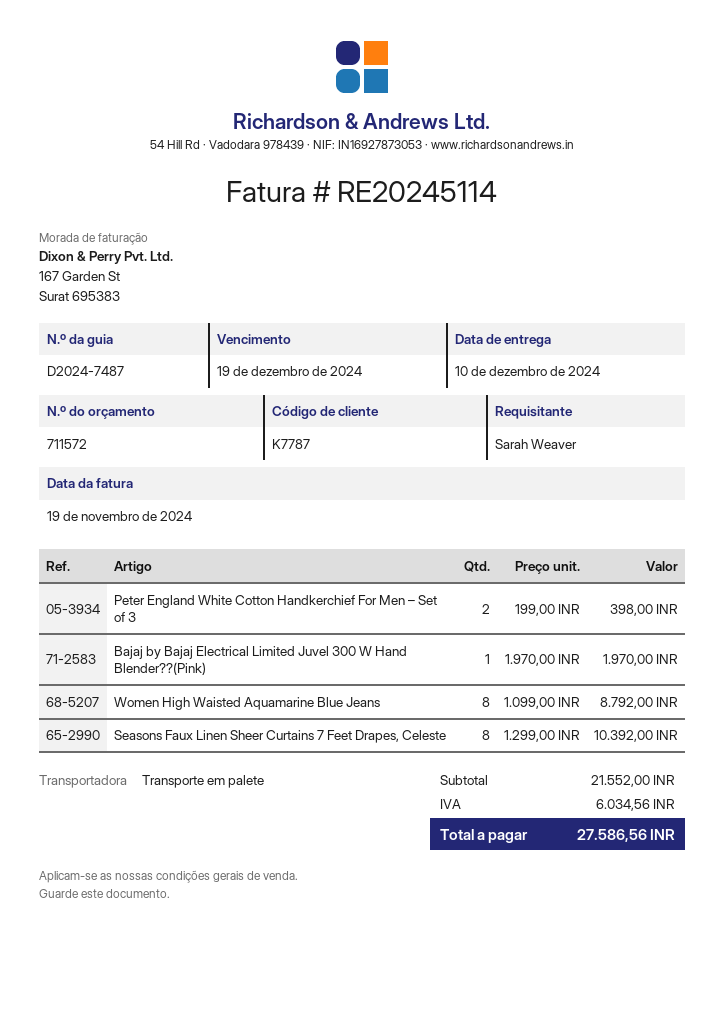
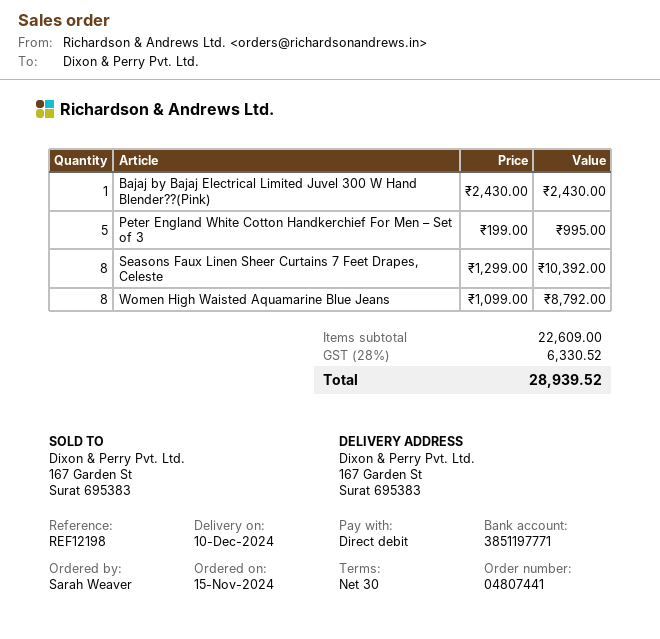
Peter England White Cotton Handkerchief For Men – Set of 3: 2 x 199.00 = 398.00 -> 5 x 199.00 = 995.00
Bajaj by Bajaj Electrical Limited Juvel 300 W Hand Blender??(Pink): 1 x 1970.00 = 1970.00 -> 1 x 2430.00 = 2430.00
subtotal: 21552.00 -> 22609.00
tax: 6034.56 -> 6330.52
total: 27586.56 -> 28939.52

